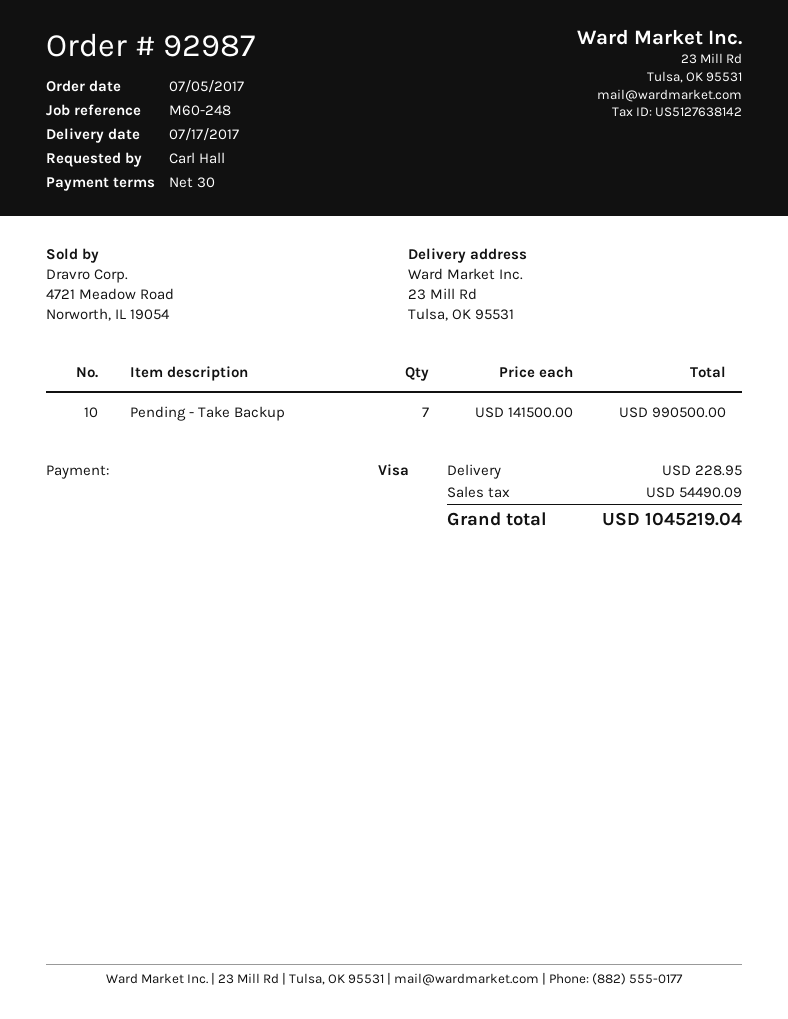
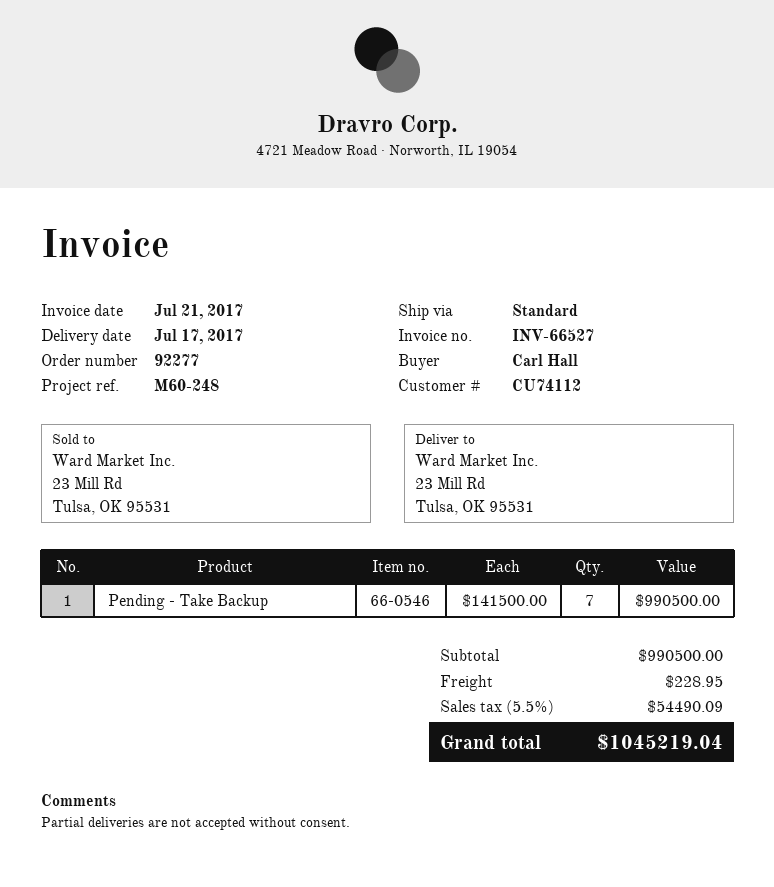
order number: 92987 -> 92277

